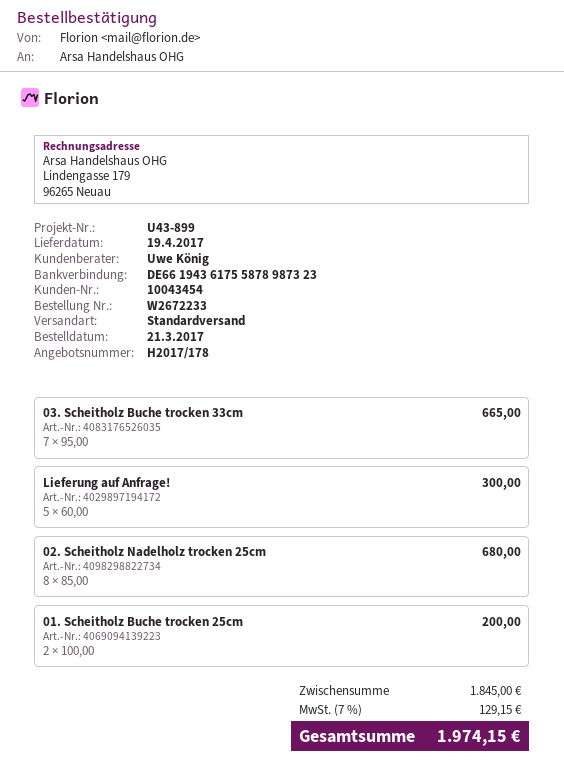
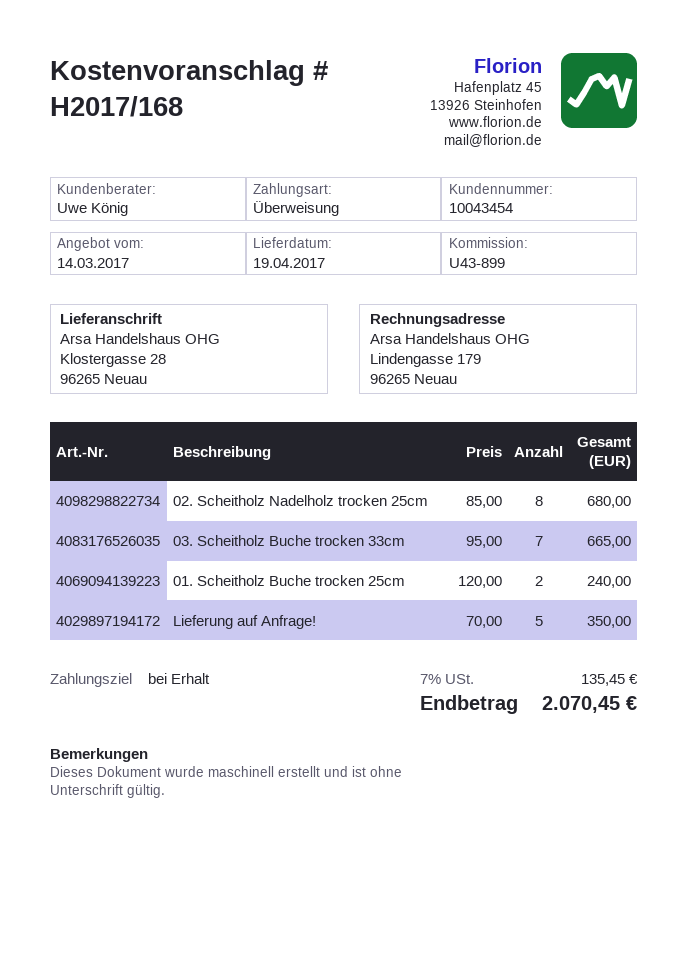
quote number: H2017/178 -> H2017/168
Lieferung auf Anfrage!: 5 x 60.00 = 300.00 -> 5 x 70.00 = 350.00
01. Scheitholz Buche trocken 25cm: 2 x 100.00 = 200.00 -> 2 x 120.00 = 240.00
tax: 7% = 129.15 -> 7% = 135.45
total: 1974.15 -> 2070.45

